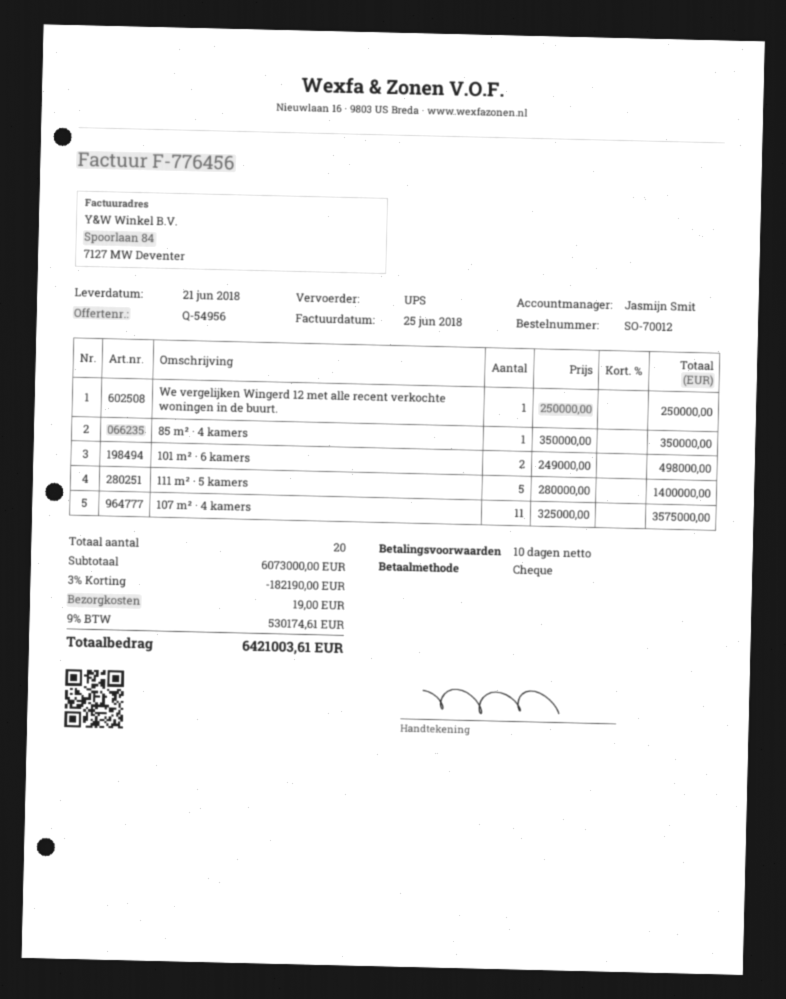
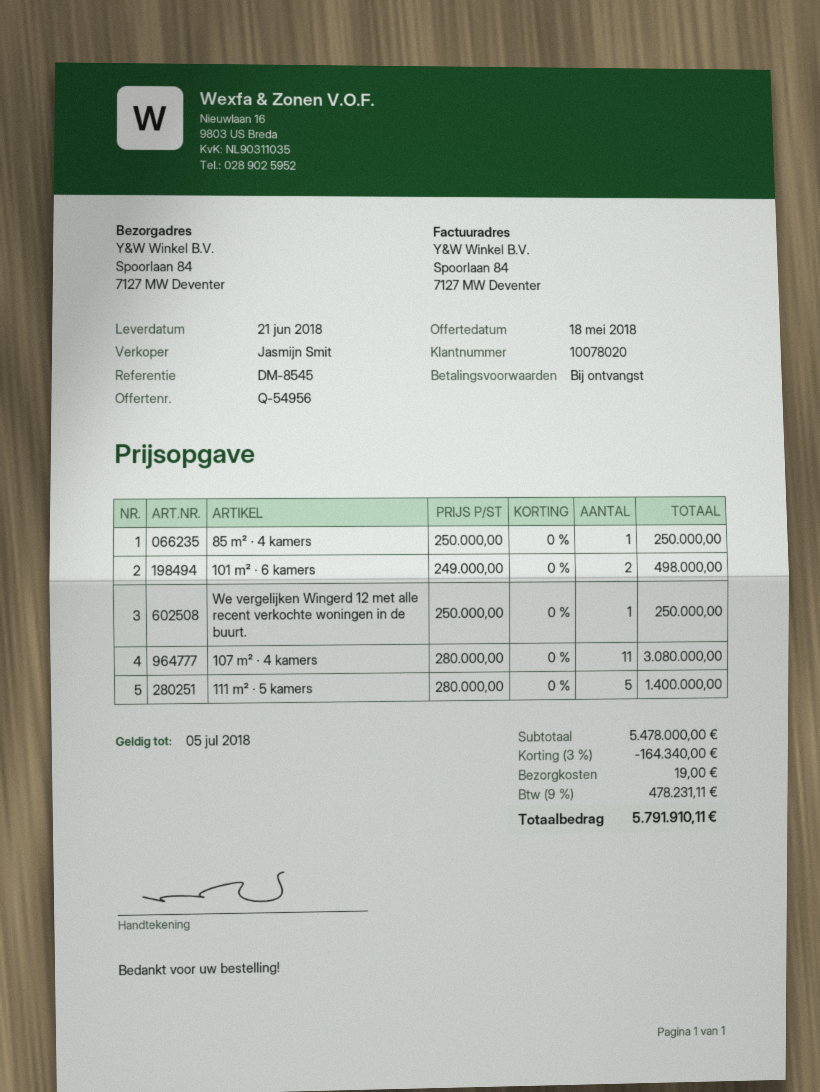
payment terms: 10 days -> on receipt
85 m² · 4 kamers: 1 x 350000.00 = 350000.00 -> 1 x 250000.00 = 250000.00
107 m² · 4 kamers: 11 x 325000.00 = 3575000.00 -> 11 x 280000.00 = 3080000.00
subtotal: 6073000.00 -> 5478000.00
discount: 3% = 182190.00 -> 3% = 164340.00
tax: 9% = 530174.61 -> 9% = 478231.11
total: 6421003.61 -> 5791910.11

